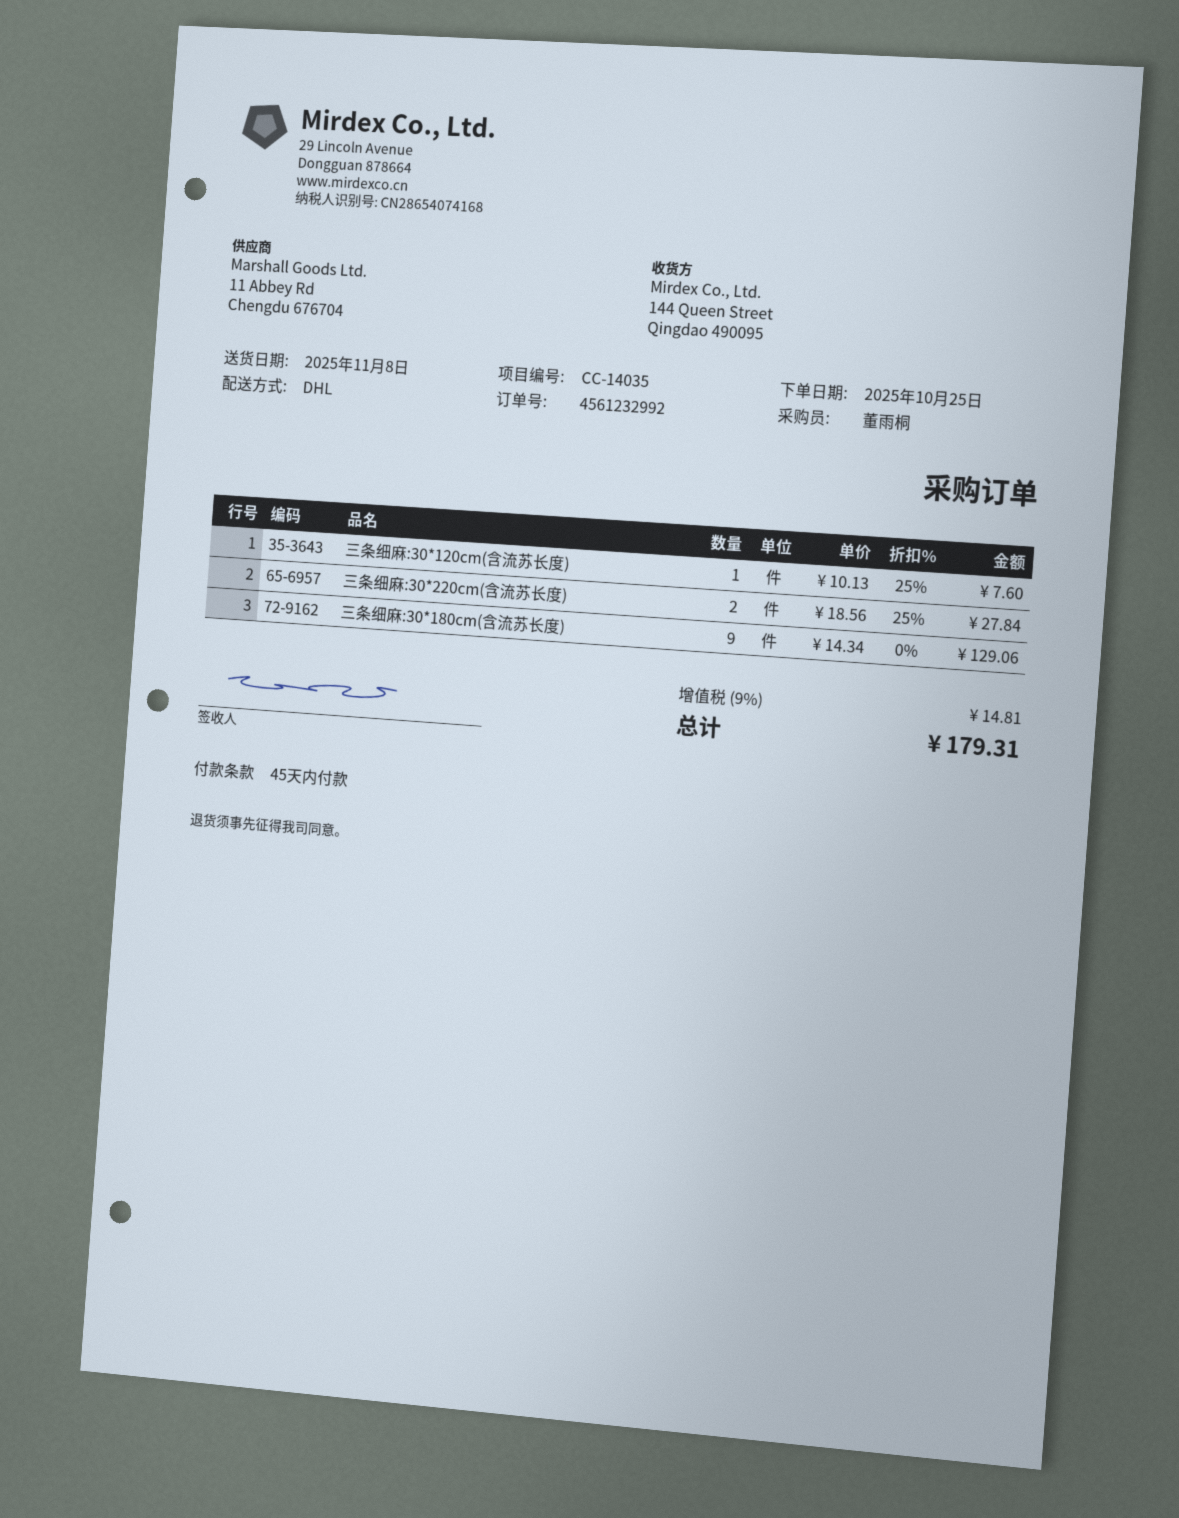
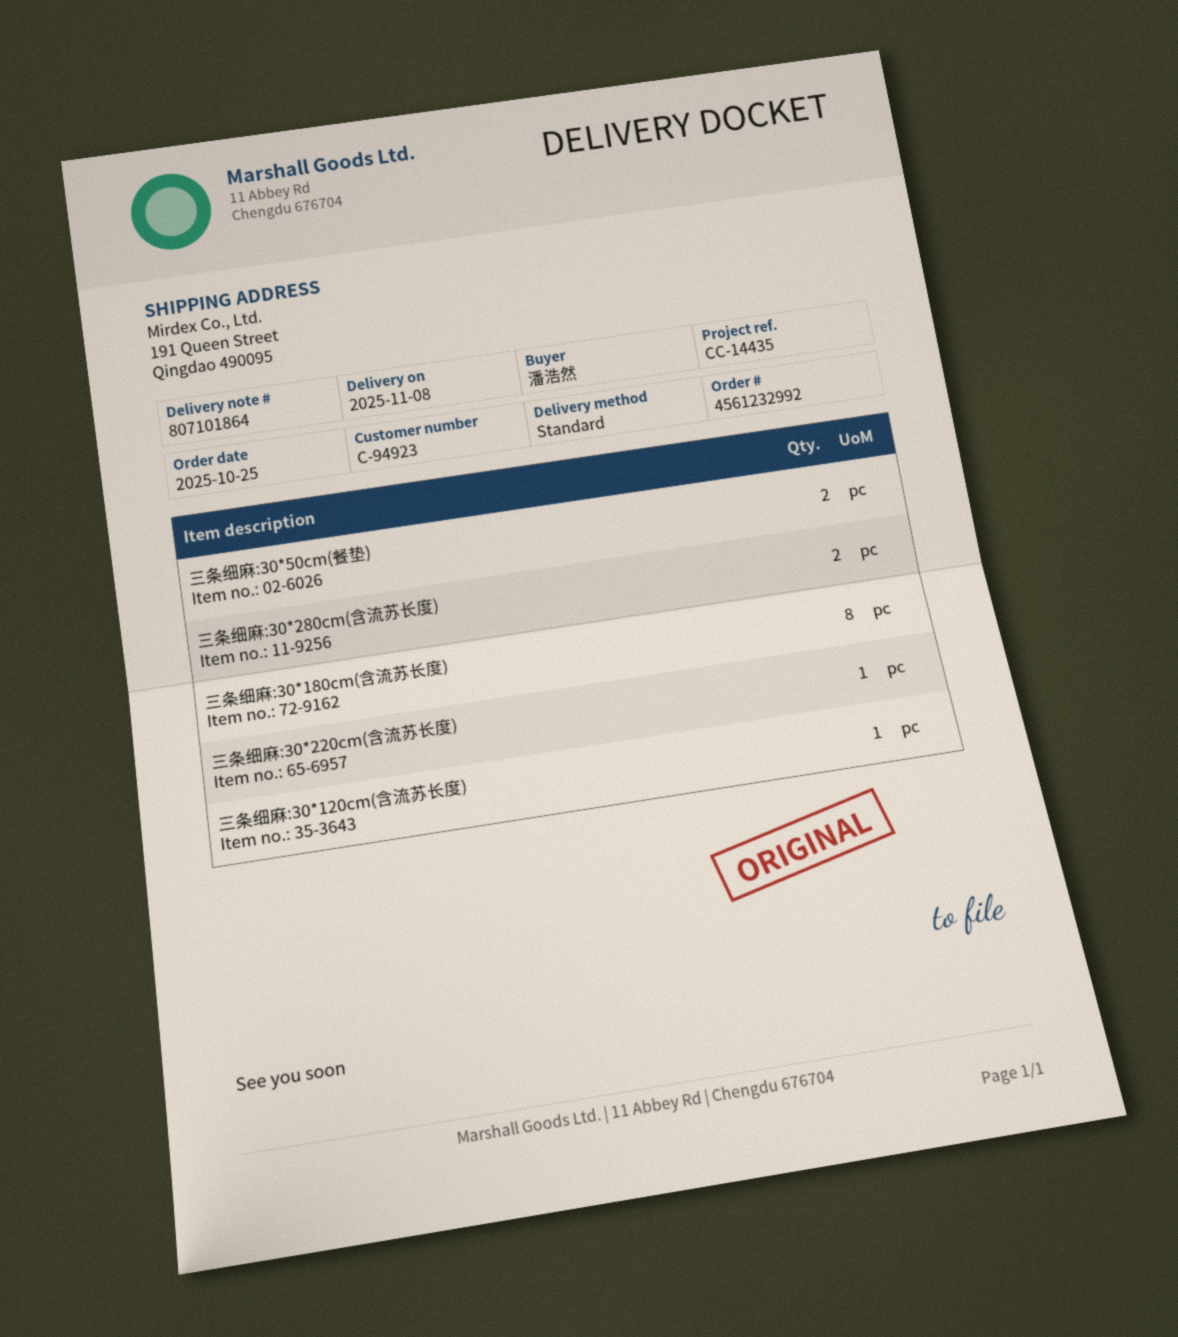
reference: CC-14035 -> CC-14435
ordered by: 董雨桐 -> 潘浩然
shipping method: DHL -> standard
ship to: 144 Queen Street, Qingdao 490095 -> 191 Queen Street, Qingdao 490095
三条细麻:30*220cm(含流苏长度): 2 -> 1
三条细麻:30*180cm(含流苏长度): 9 -> 8
三条细麻:30*50cm(餐垫): none -> 2
三条细麻:30*280cm(含流苏长度): none -> 2

